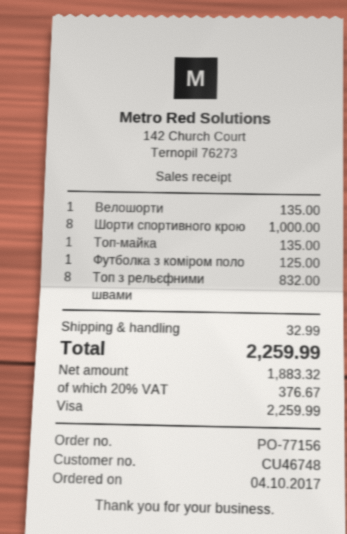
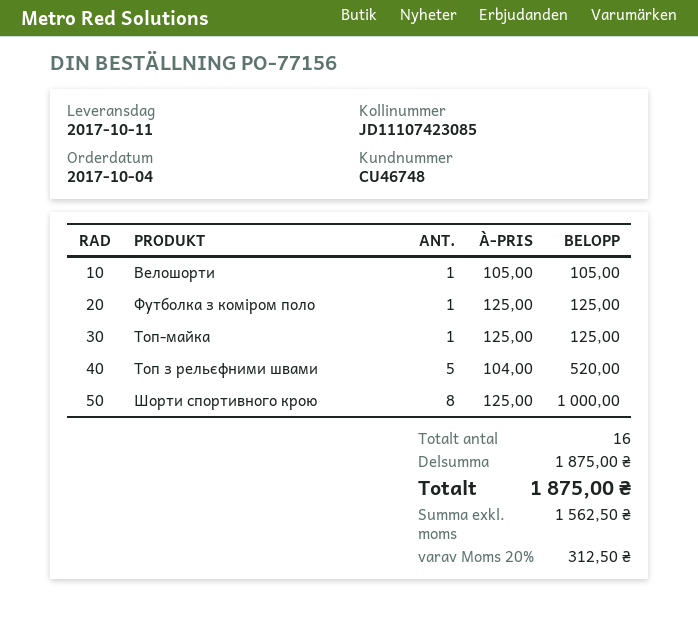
Велошорти: 1 for 135.00 -> 1 for 105.00
Топ-майка: 1 for 135.00 -> 1 for 125.00
Топ з рельєфними швами: 8 for 832.00 -> 5 for 520.00
shipping: 32.99 -> none
net: 1883.32 -> 1562.50
tax: 20% = 376.67 -> 20% = 312.50
total: 2259.99 -> 1875.00

